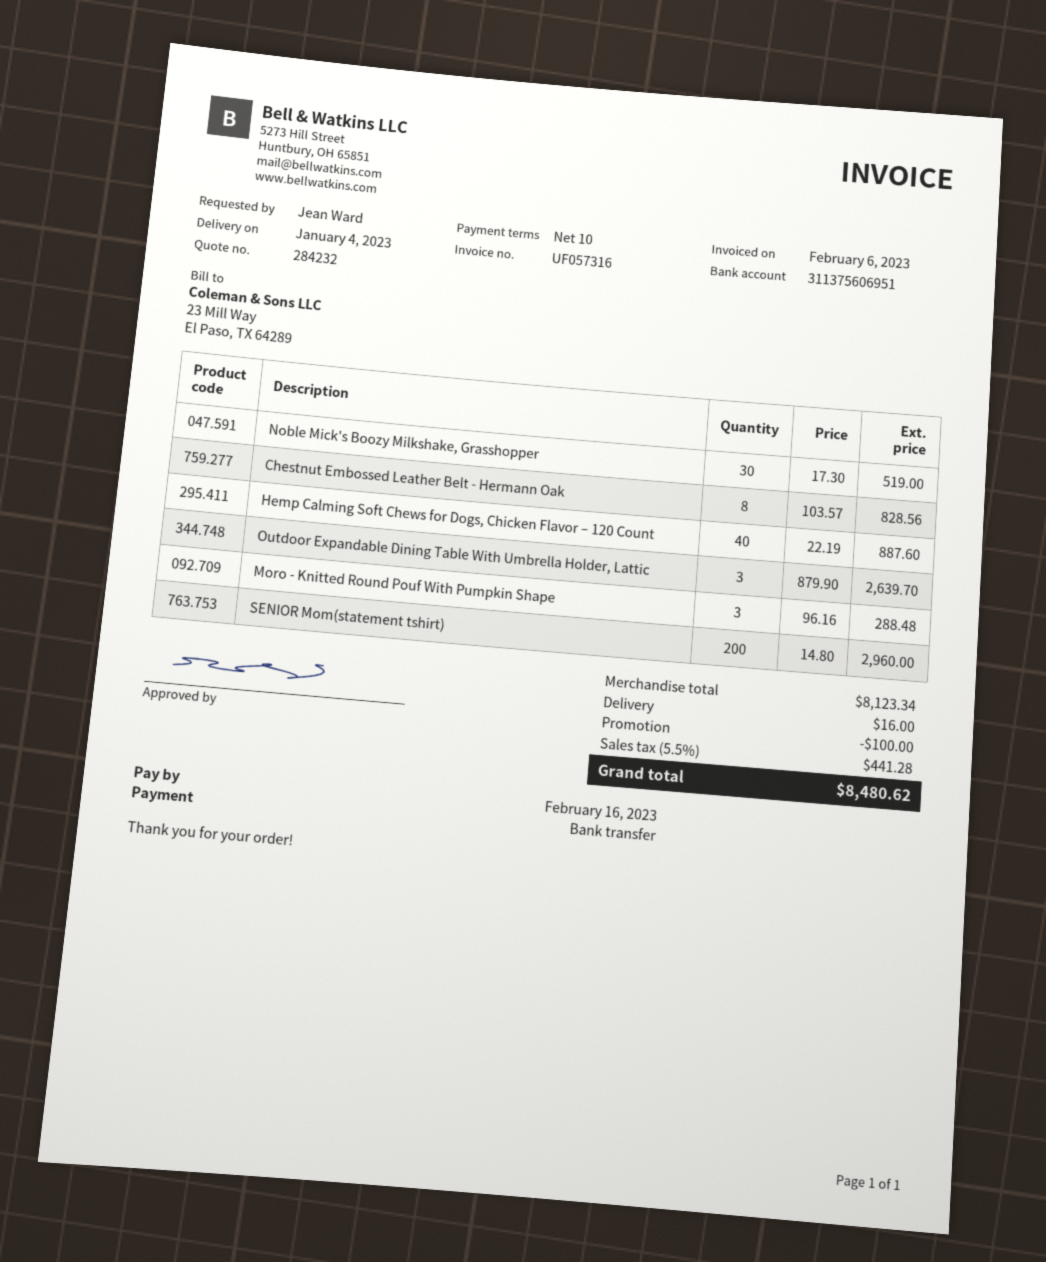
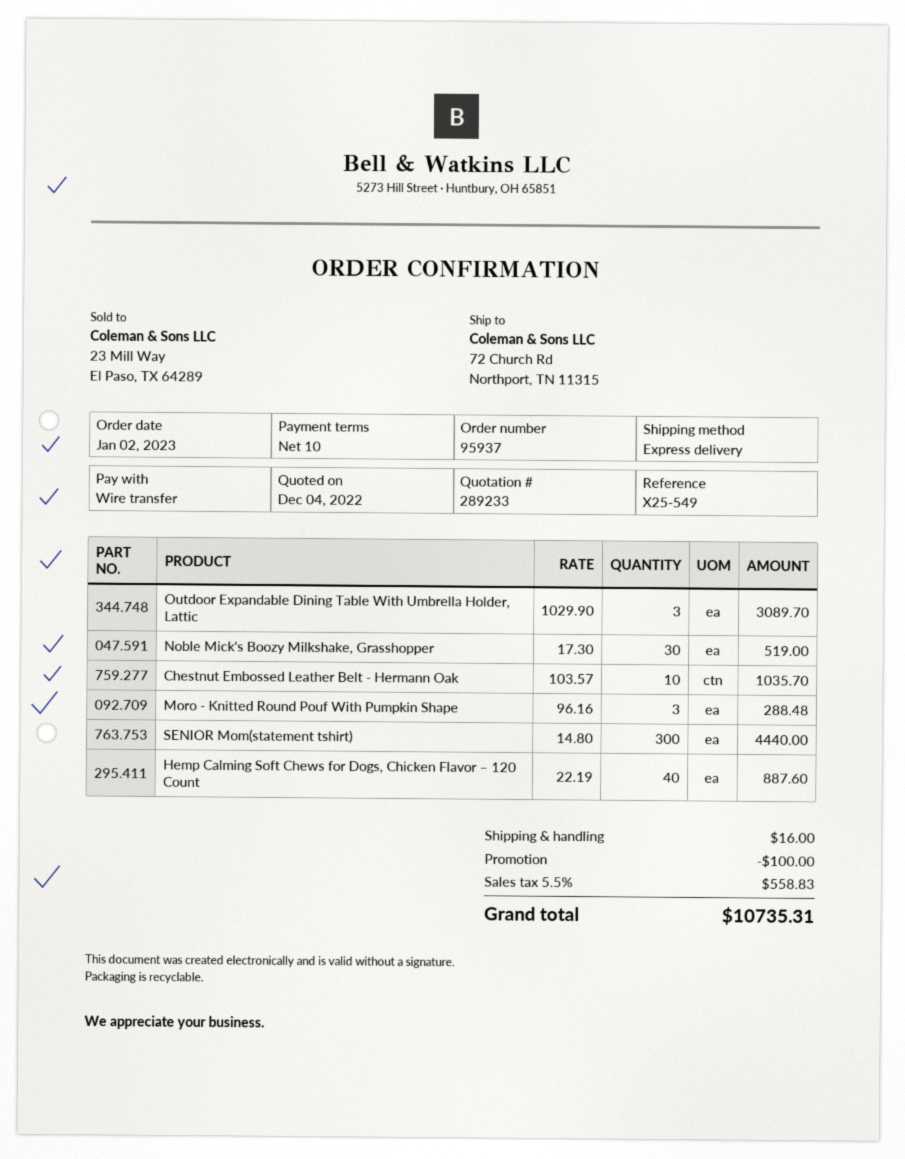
quote number: 284232 -> 289233
Chestnut Embossed Leather Belt - Hermann Oak: 8 x 103.57 = 828.56 -> 10 x 103.57 = 1035.70
Outdoor Expandable Dining Table With Umbrella Holder, Lattic: 3 x 879.90 = 2639.70 -> 3 x 1029.90 = 3089.70
SENIOR Mom(statement tshirt): 200 x 14.80 = 2960.00 -> 300 x 14.80 = 4440.00
tax: 5.5% = 441.28 -> 5.5% = 558.83
total: 8480.62 -> 10735.31

